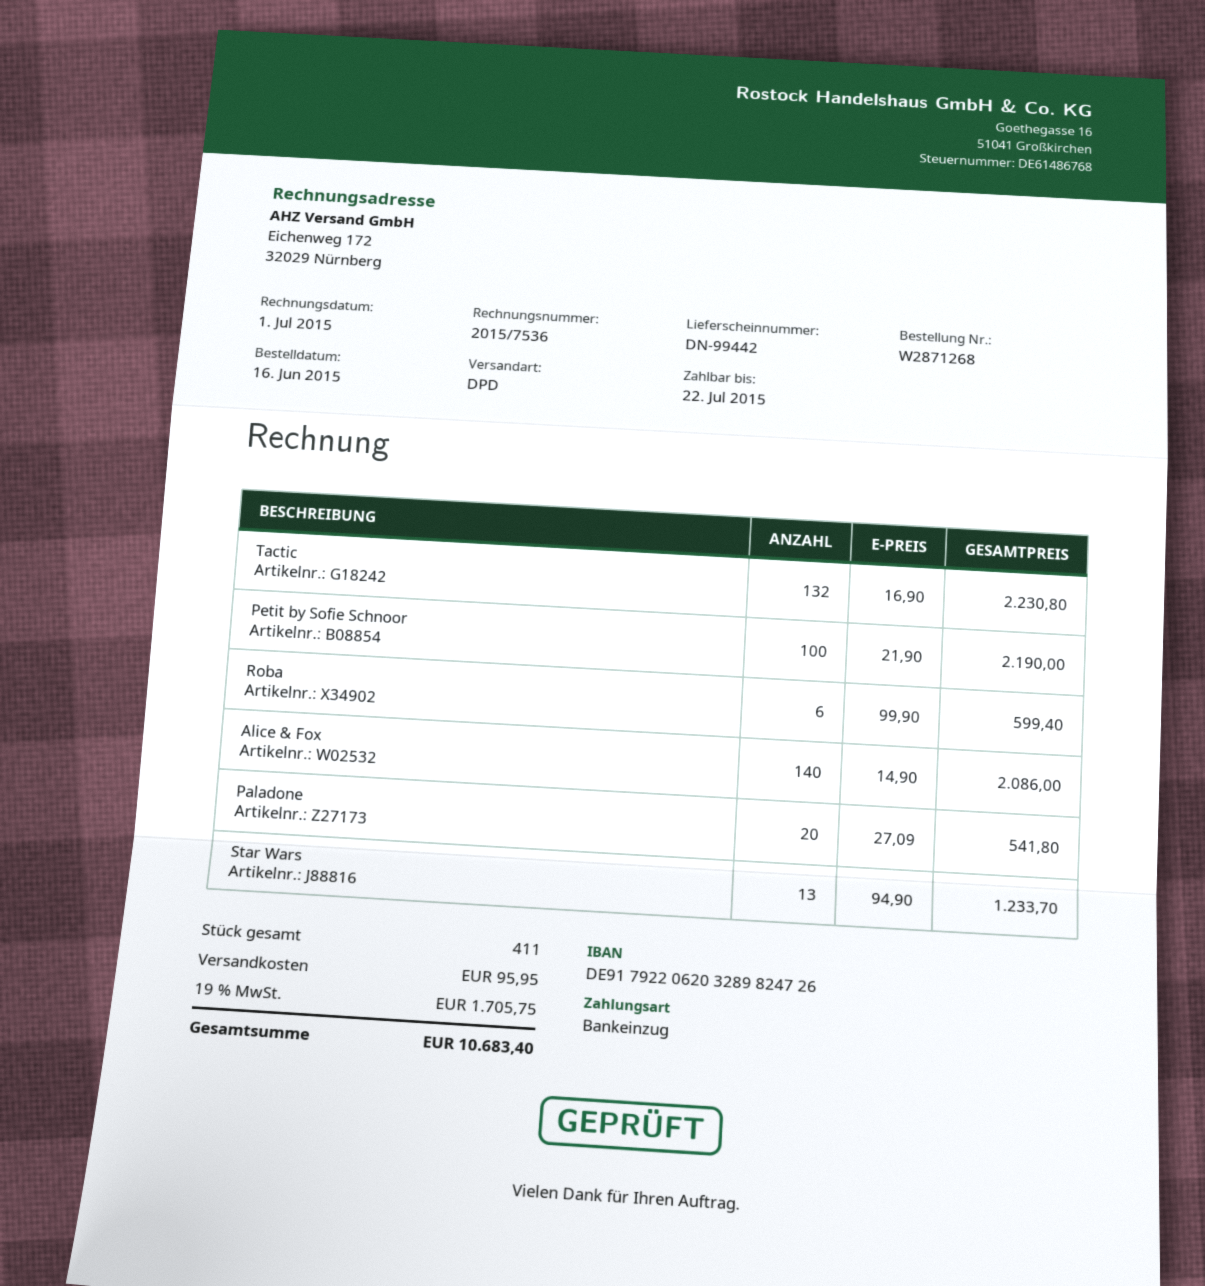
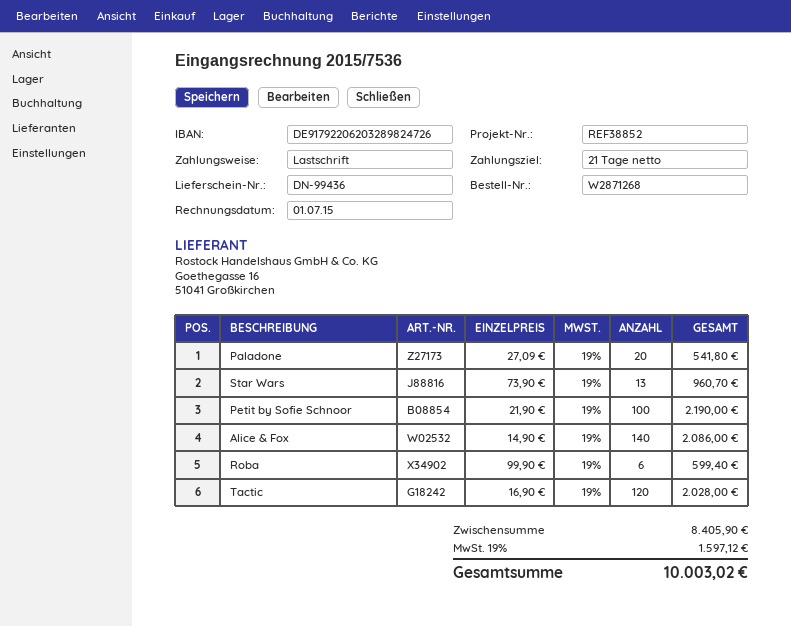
delivery note number: DN-99442 -> DN-99436
Tactic: 132 x 16.90 = 2230.80 -> 120 x 16.90 = 2028.00
Star Wars: 13 x 94.90 = 1233.70 -> 13 x 73.90 = 960.70
shipping: 95.95 -> none
tax: 19% = 1705.75 -> 19% = 1597.12
total: 10683.40 -> 10003.02

